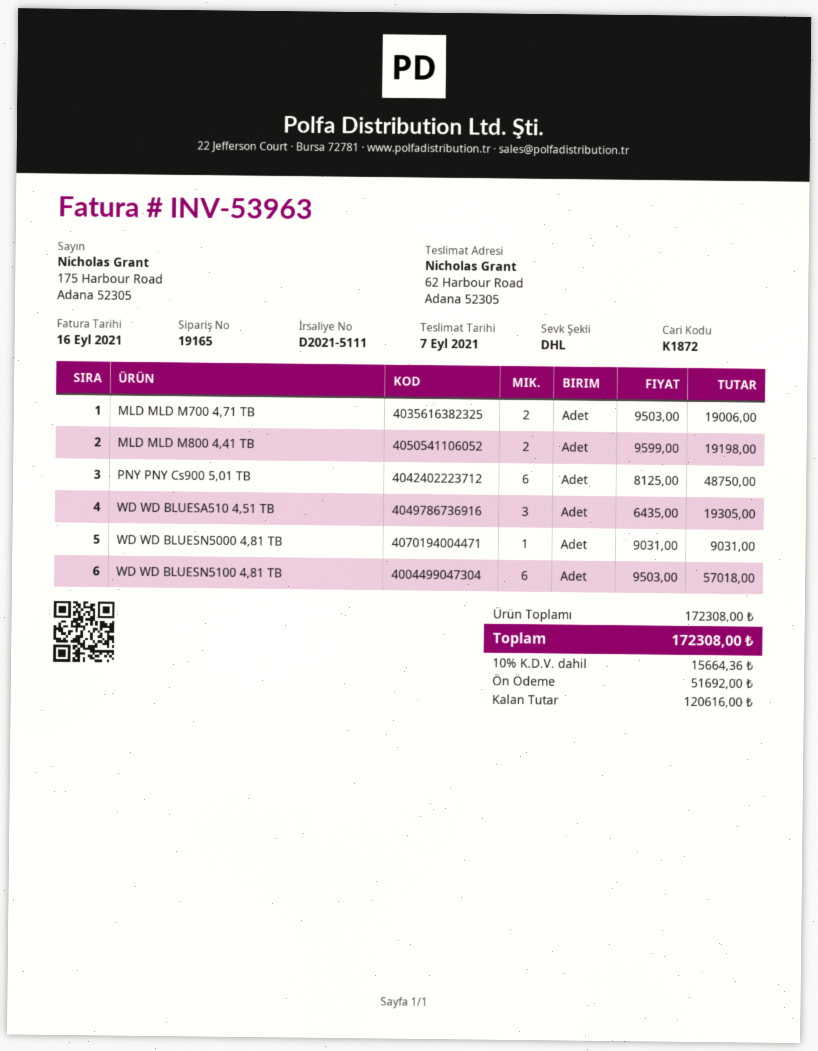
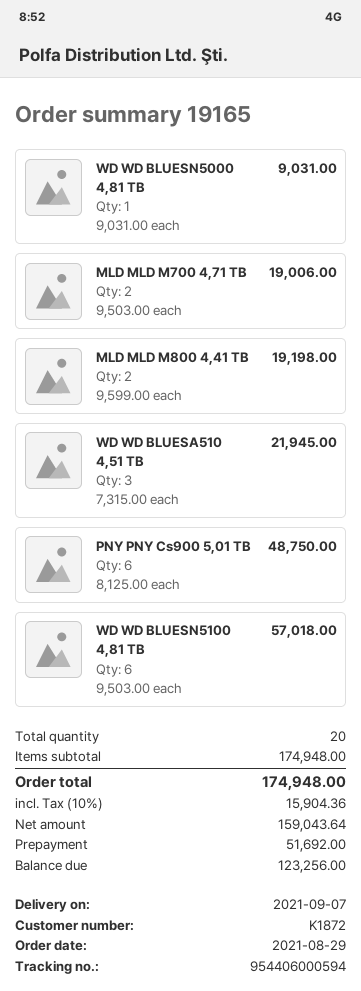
WD WD BLUESA510 4,51 TB: 3 x 6435.00 = 19305.00 -> 3 x 7315.00 = 21945.00
subtotal: 172308.00 -> 174948.00
tax: 10% = 15664.36 -> 10% = 15904.36
total: 172308.00 -> 174948.00
balance: 120616.00 -> 123256.00

